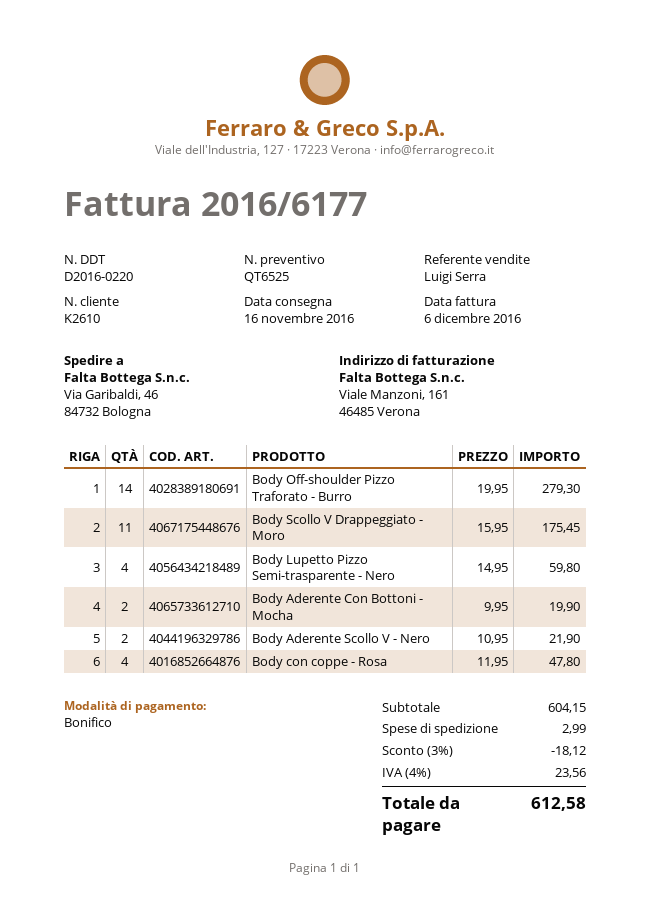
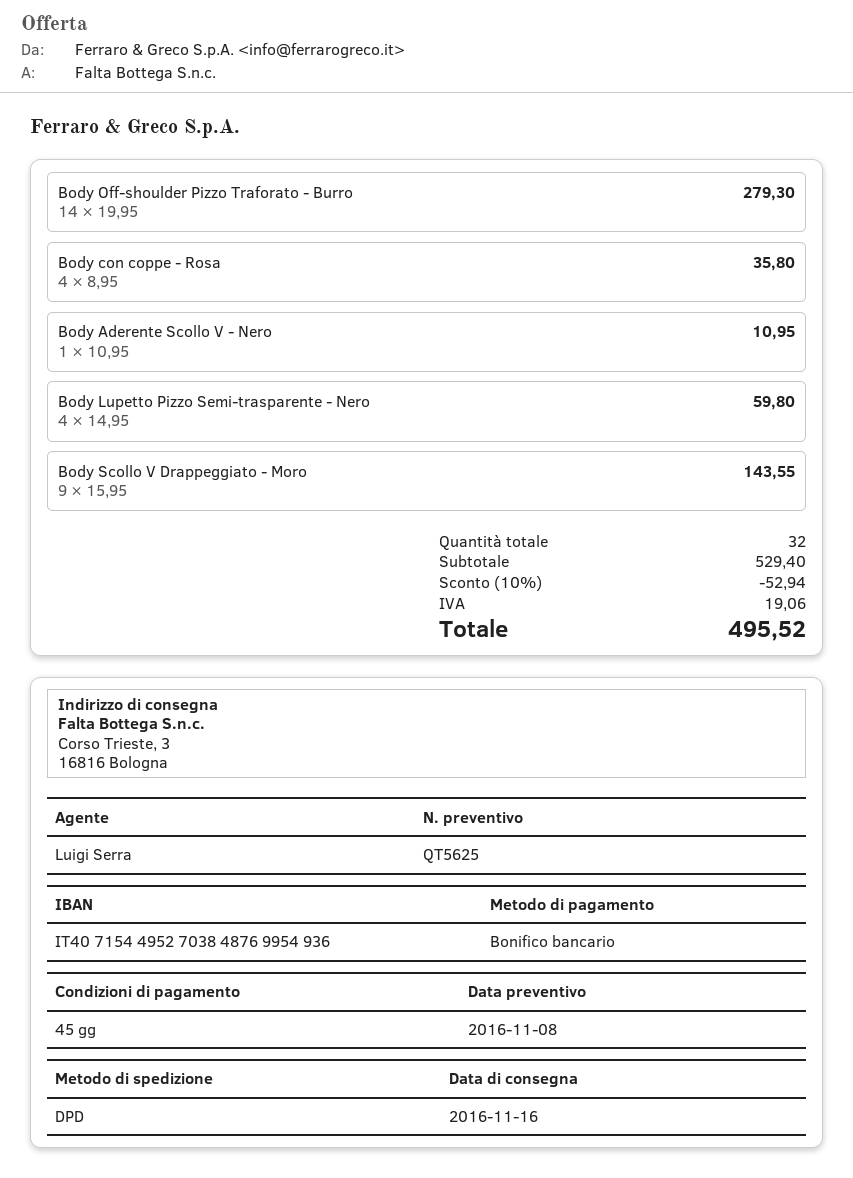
quote number: QT6525 -> QT5625
ship to: Via Garibaldi, 46, 84732 Bologna -> Corso Trieste, 3, 16816 Bologna
Body Scollo V Drappeggiato - Moro: 11 x 15.95 = 175.45 -> 9 x 15.95 = 143.55
Body Aderente Con Bottoni - Mocha: 2 x 9.95 = 19.90 -> none
Body Aderente Scollo V - Nero: 2 x 10.95 = 21.90 -> 1 x 10.95 = 10.95
Body con coppe - Rosa: 4 x 11.95 = 47.80 -> 4 x 8.95 = 35.80
subtotal: 604.15 -> 529.40
discount: 3% = 18.12 -> 10% = 52.94
shipping: 2.99 -> none
tax: 23.56 -> 19.06
total: 612.58 -> 495.52

